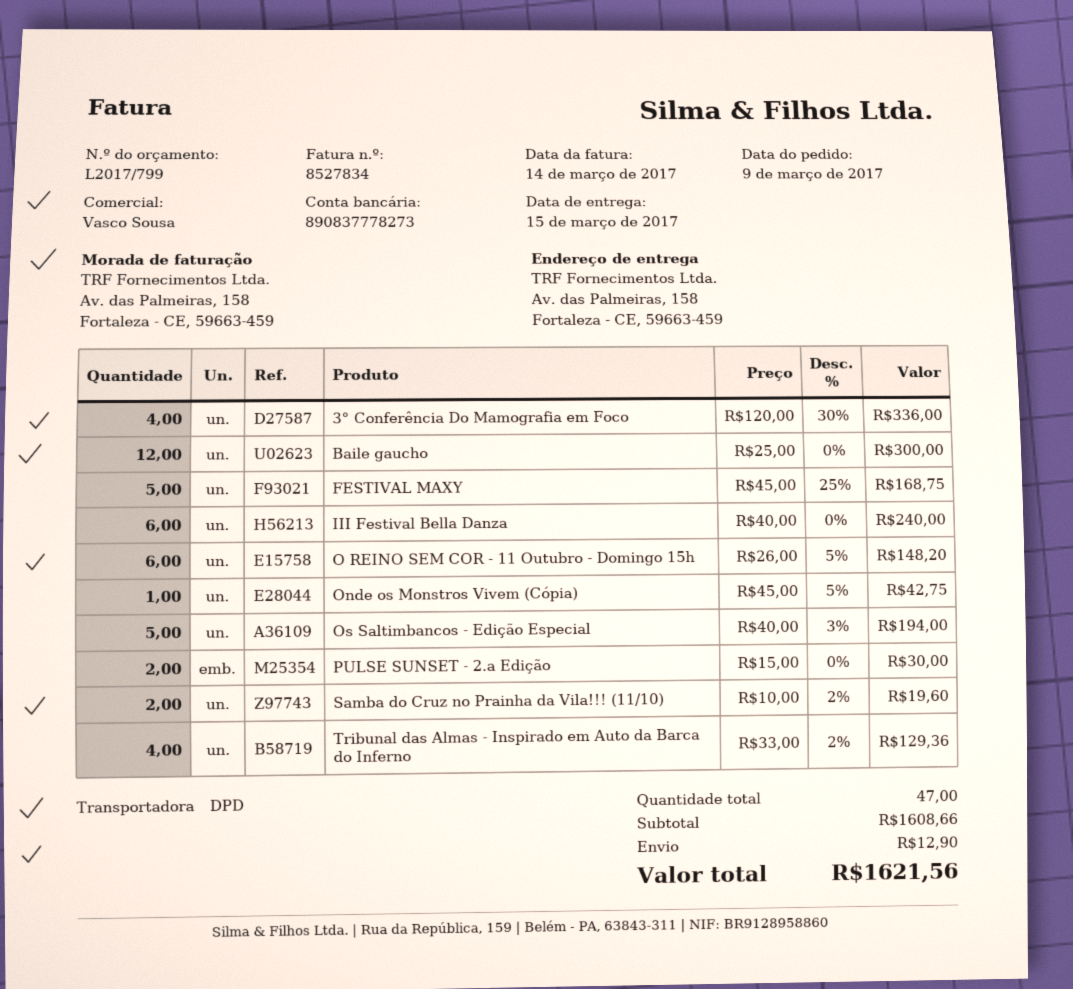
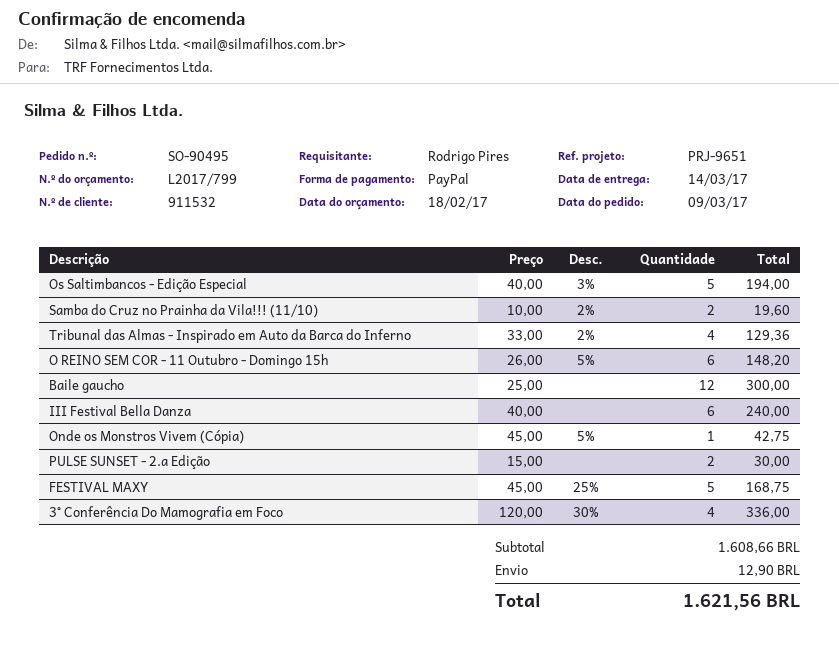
delivery date: 2017-03-15 -> 2017-03-14

